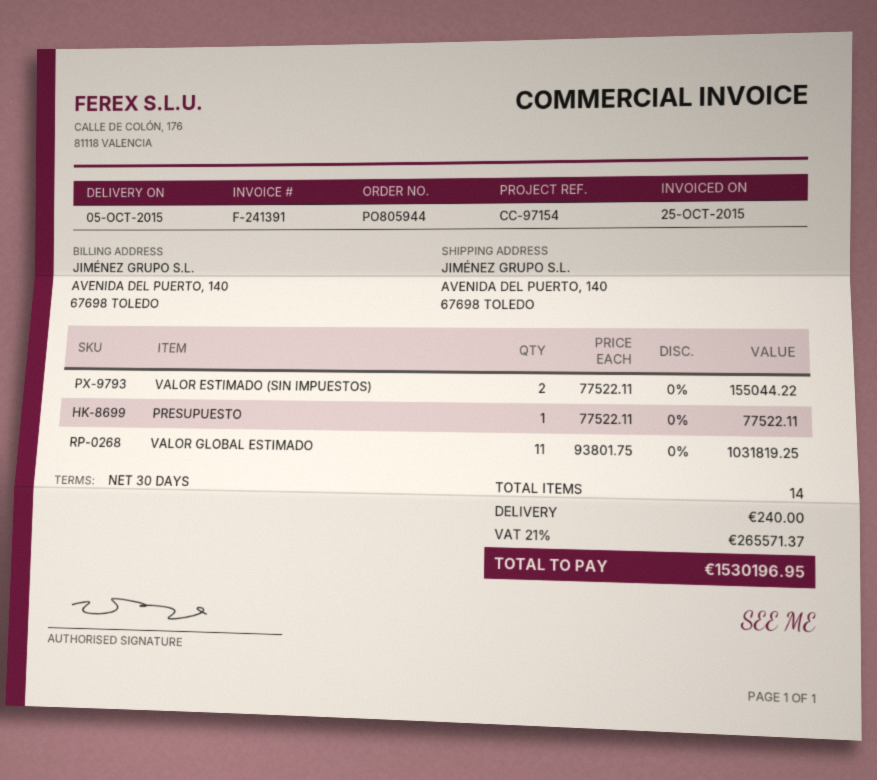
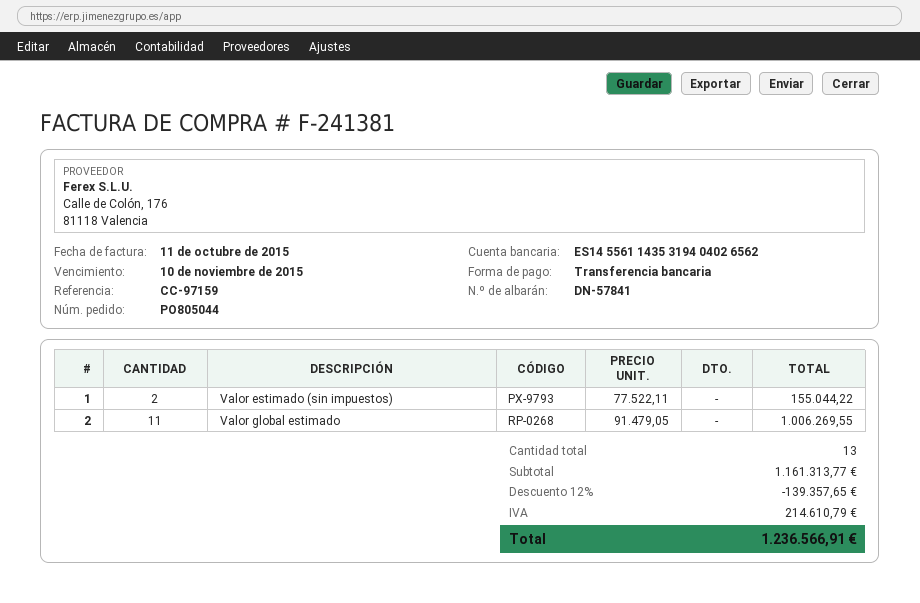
order number: PO805944 -> PO805044
invoice number: F-241391 -> F-241381
invoice date: 2015-10-25 -> 2015-10-11
reference: CC-97154 -> CC-97159
PRESUPUESTO: 1 x 77522.11 = 77522.11 -> none
VALOR GLOBAL ESTIMADO: 11 x 93801.75 = 1031819.25 -> 11 x 91479.05 = 1006269.55
total quantity: 14 -> 13
discount: none -> 12% = 139357.65
shipping: 240.00 -> none
tax: 265571.37 -> 214610.79
total: 1530196.95 -> 1236566.91

